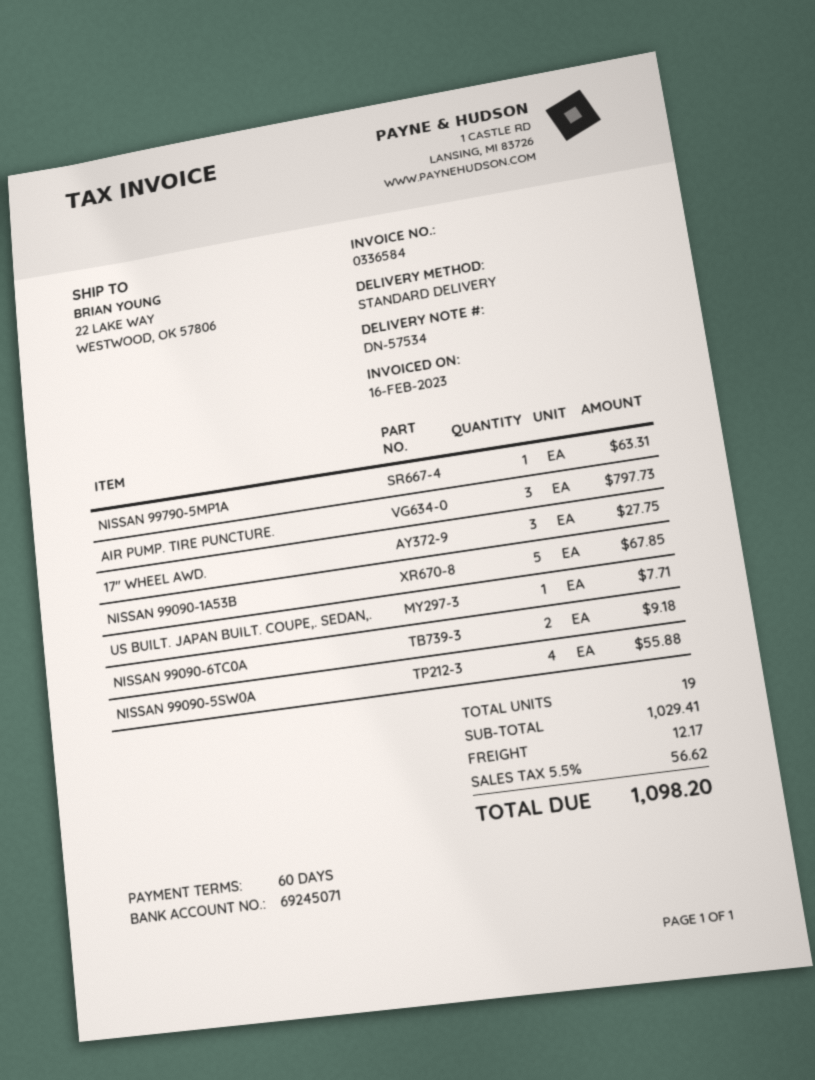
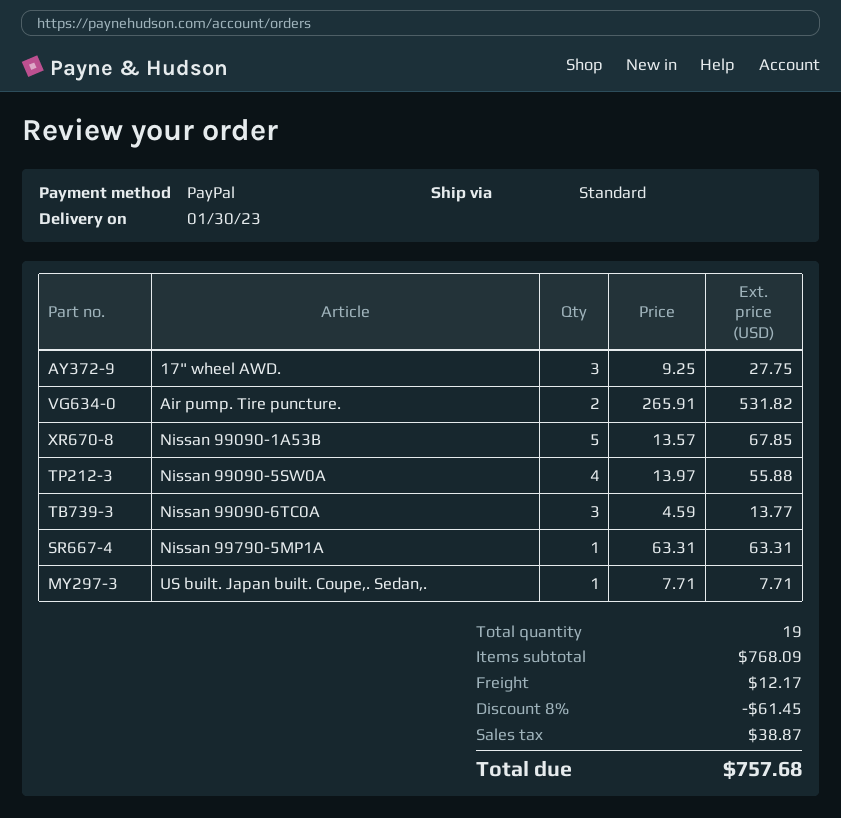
AIR PUMP. TIRE PUNCTURE.: 3 for 797.73 -> 2 for 531.82
NISSAN 99090-6TC0A: 2 for 9.18 -> 3 for 13.77
subtotal: 1029.41 -> 768.09
discount: none -> 8% = 61.45
tax: 56.62 -> 38.87
total: 1098.20 -> 757.68

